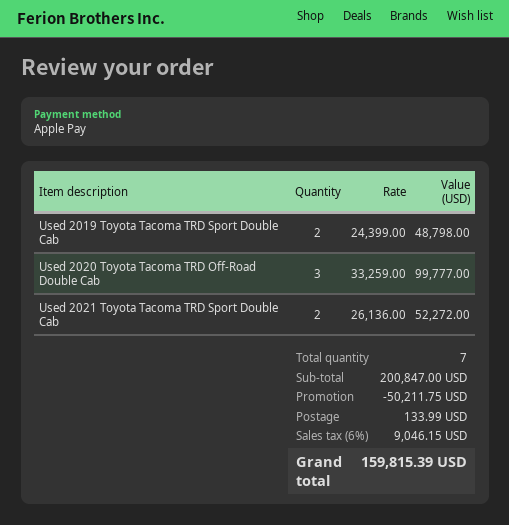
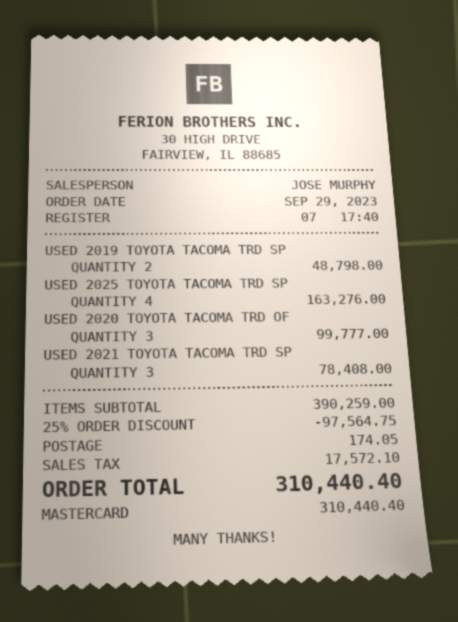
payment method: Apple Pay -> Mastercard
Used 2021 Toyota Tacoma TRD Sport Double Cab: 2 for 52272.00 -> 3 for 78408.00
USED 2025 TOYOTA TACOMA TRD SP: none -> 4 for 163276.00
subtotal: 200847.00 -> 390259.00
discount: 50211.75 -> 97564.75
shipping: 133.99 -> 174.05
tax: 9046.15 -> 17572.10
total: 159815.39 -> 310440.40

